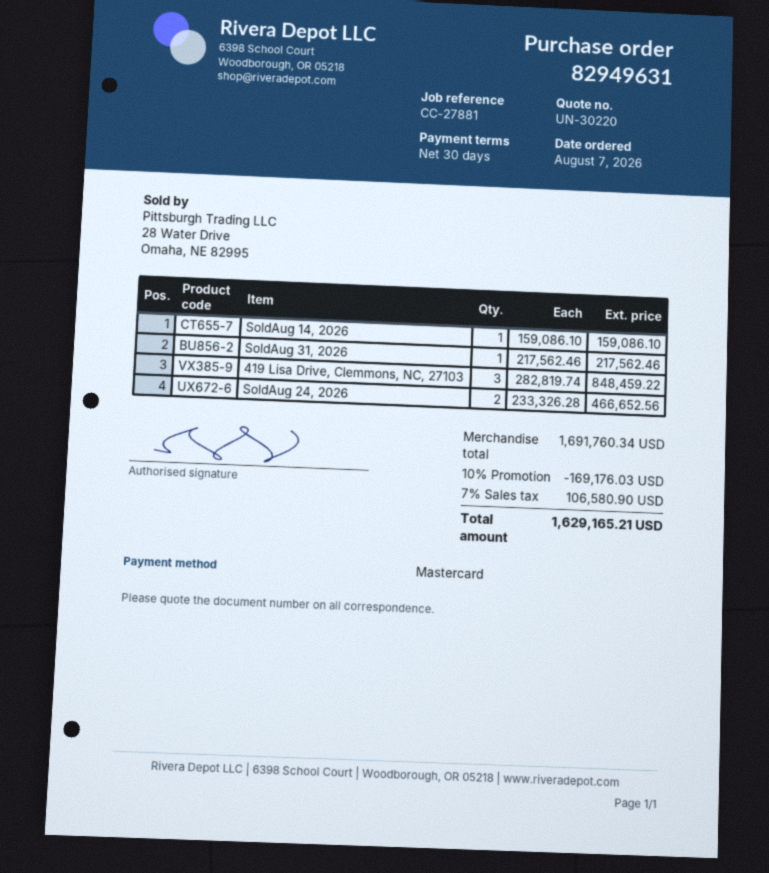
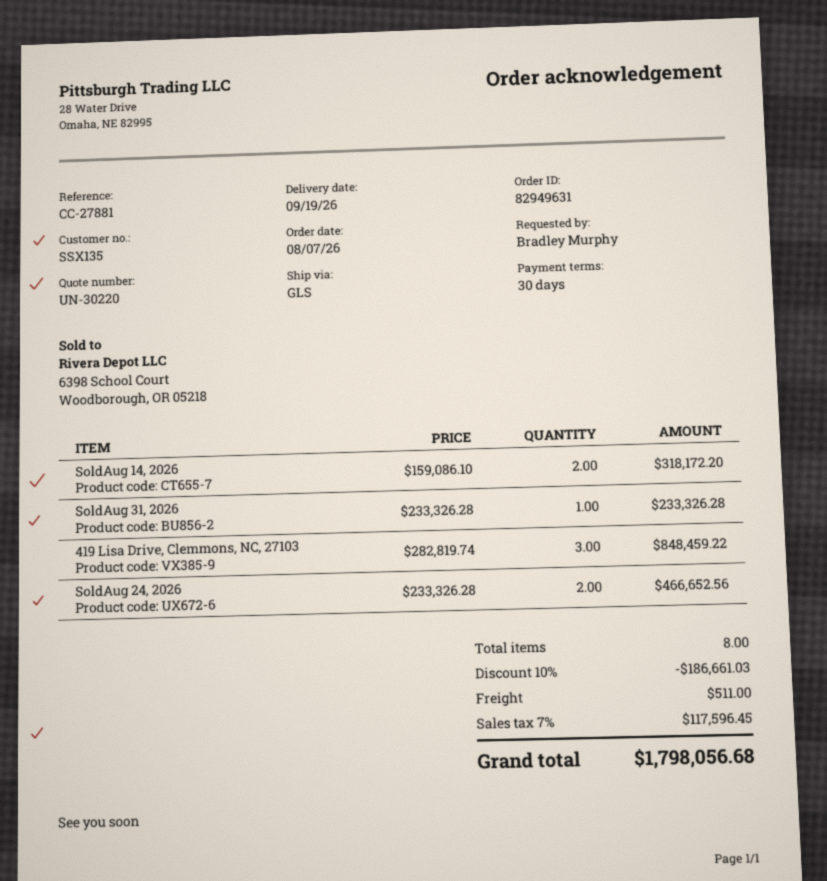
SoldAug 14, 2026: 1 x 159086.10 = 159086.10 -> 2 x 159086.10 = 318172.20
SoldAug 31, 2026: 1 x 217562.46 = 217562.46 -> 1 x 233326.28 = 233326.28
discount: 10% = 169176.03 -> 10% = 186661.03
shipping: none -> 511.00
tax: 7% = 106580.90 -> 7% = 117596.45
total: 1629165.21 -> 1798056.68

